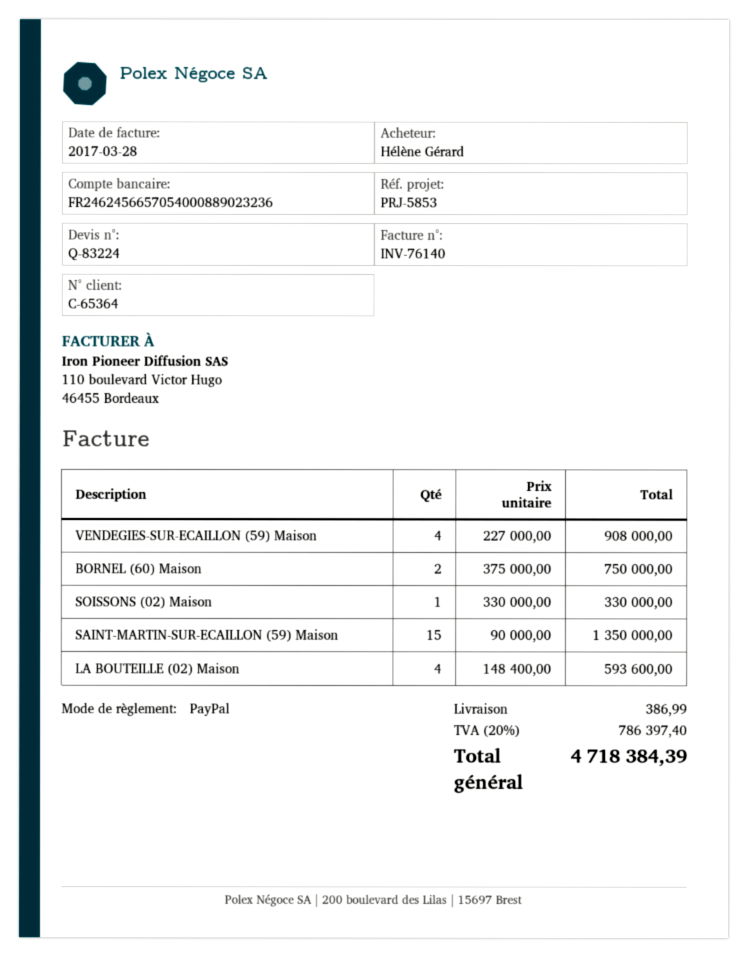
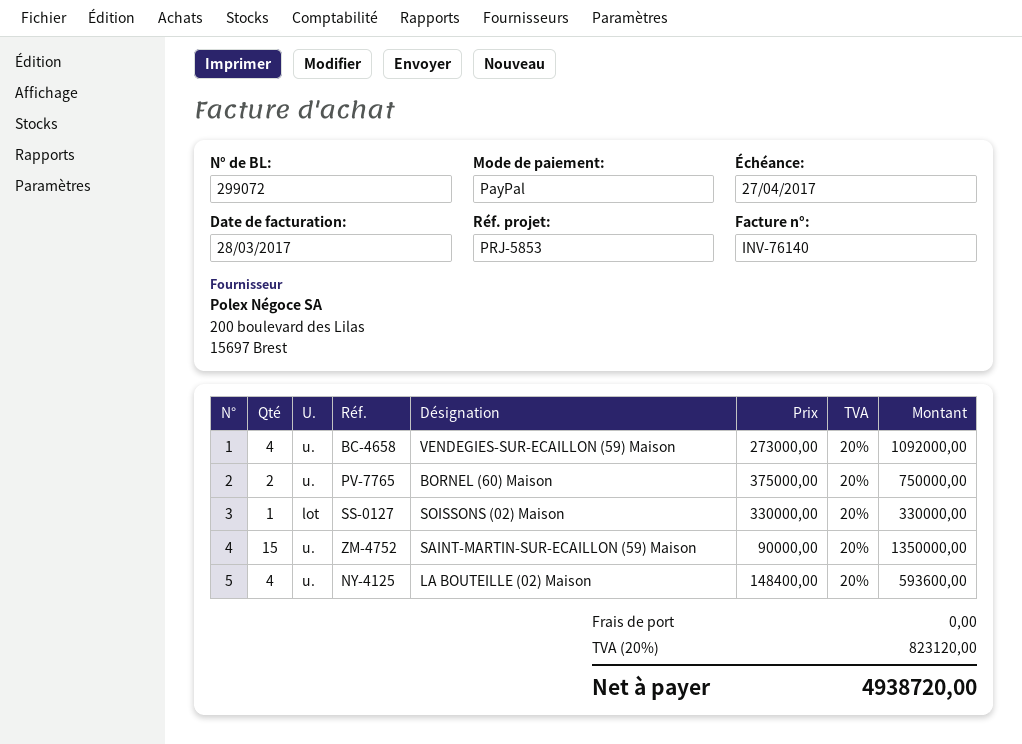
VENDEGIES-SUR-ECAILLON (59) Maison: 4 x 227000.00 = 908000.00 -> 4 x 273000.00 = 1092000.00
shipping: 386.99 -> 0.00
tax: 20% = 786397.40 -> 20% = 823120.00
total: 4718384.39 -> 4938720.00

